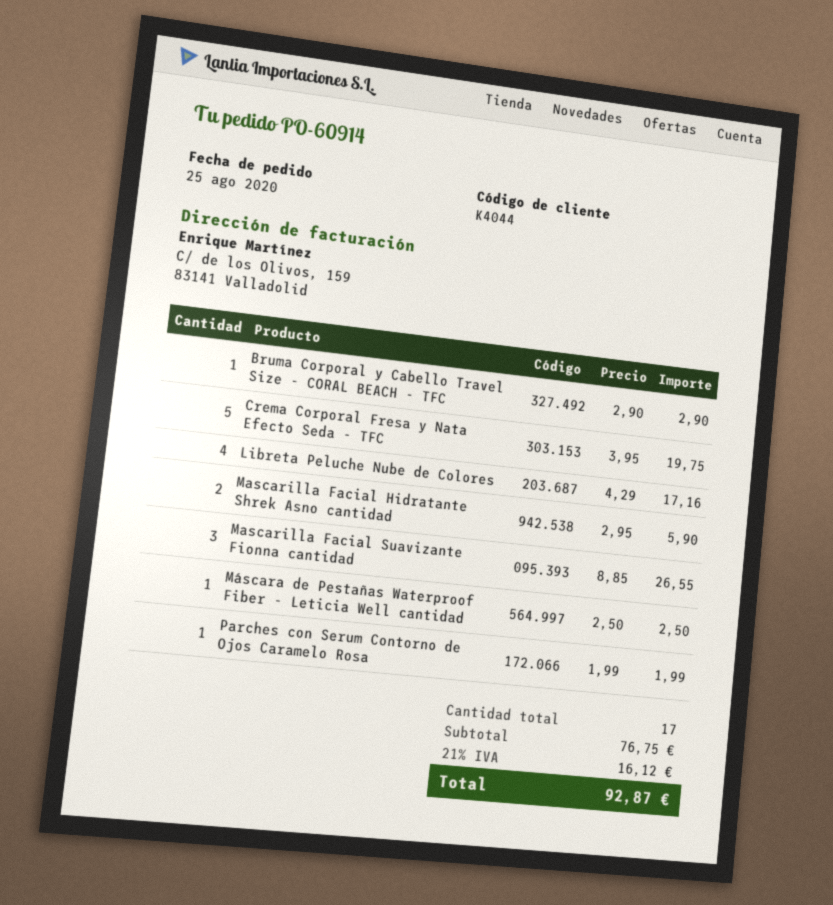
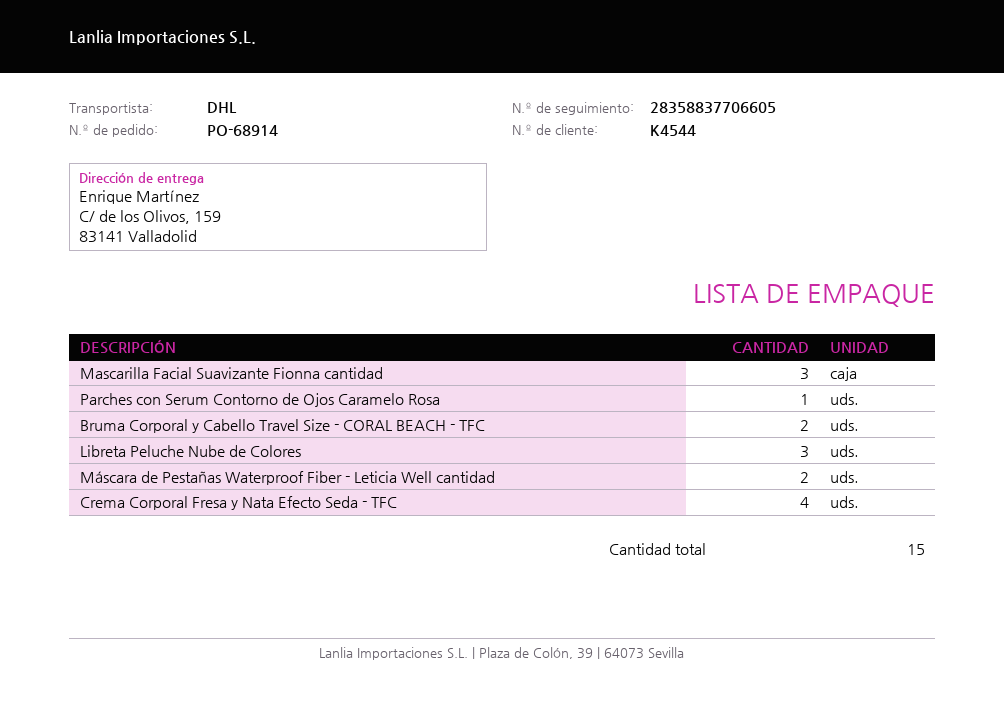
order number: PO-60914 -> PO-68914
customer number: K4044 -> K4544
Bruma Corporal y Cabello Travel Size - CORAL BEACH - TFC: 1 -> 2
Crema Corporal Fresa y Nata Efecto Seda - TFC: 5 -> 4
Libreta Peluche Nube de Colores: 4 -> 3
Mascarilla Facial Hidratante Shrek Asno cantidad: 2 -> none
Máscara de Pestañas Waterproof Fiber - Leticia Well cantidad: 1 -> 2
total quantity: 17 -> 15

